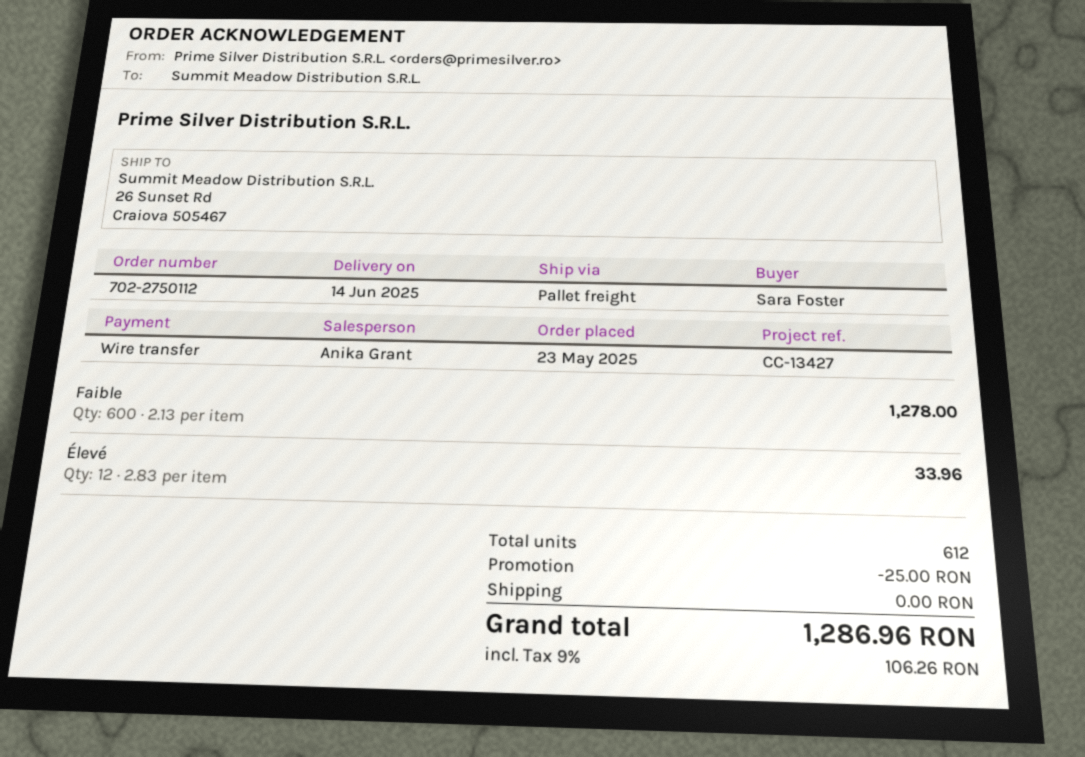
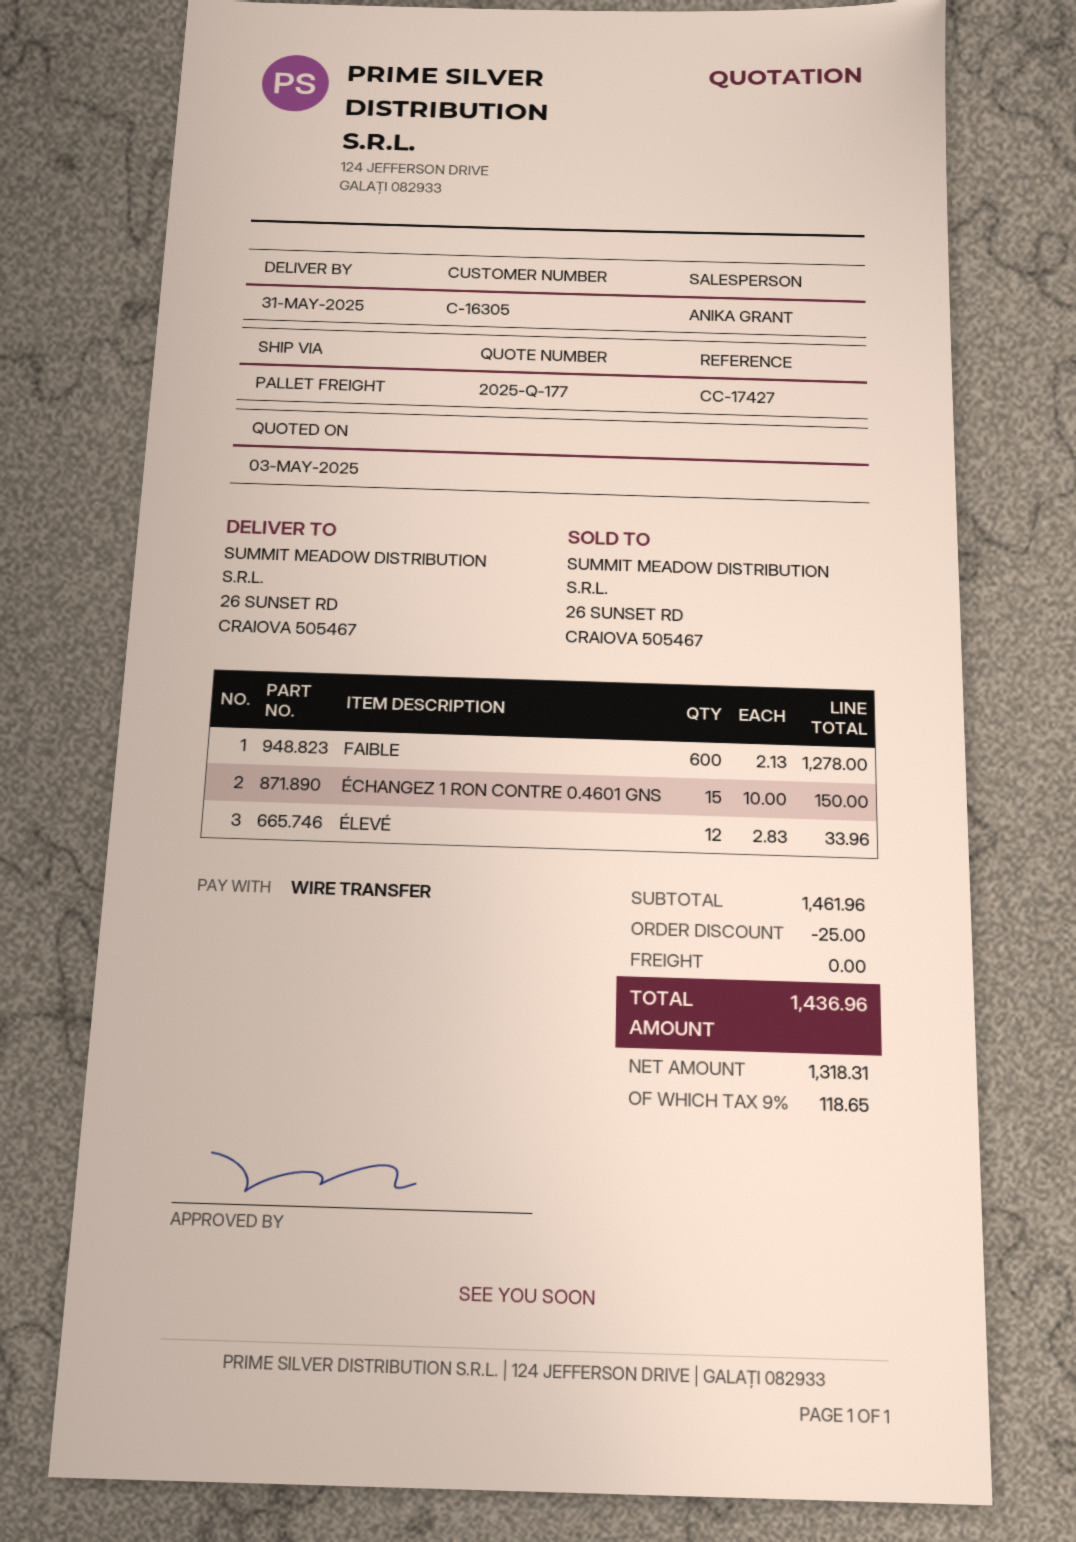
delivery date: 2025-06-14 -> 2025-05-31
reference: CC-13427 -> CC-17427
ÉCHANGEZ 1 RON CONTRE 0.4601 GNS: none -> 15 x 10.00 = 150.00
tax: 9% = 106.26 -> 9% = 118.65
total: 1286.96 -> 1436.96

